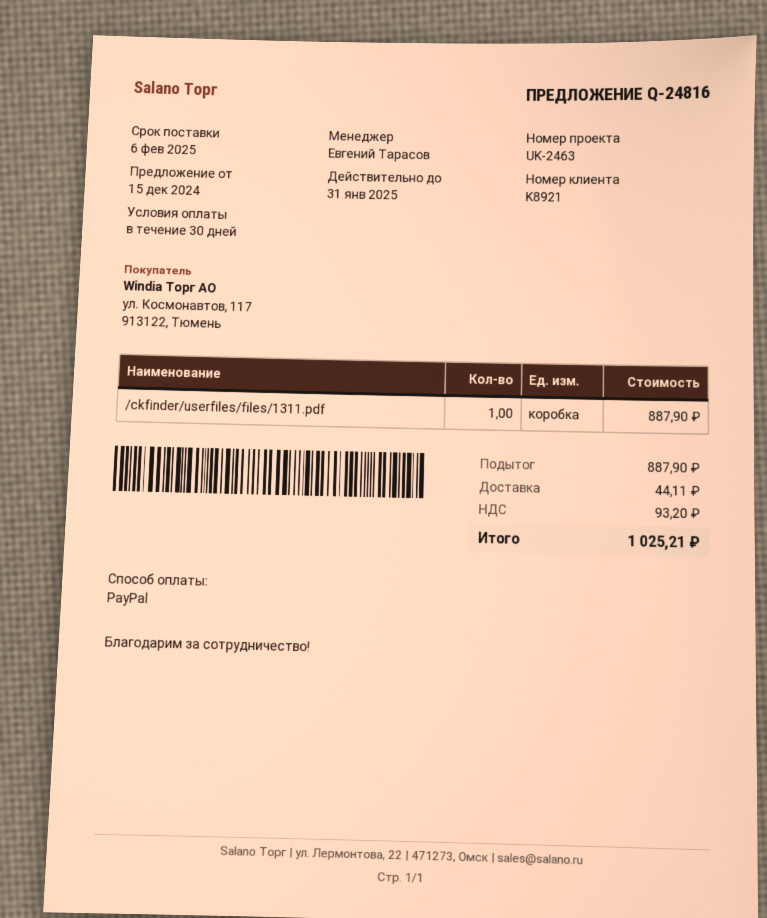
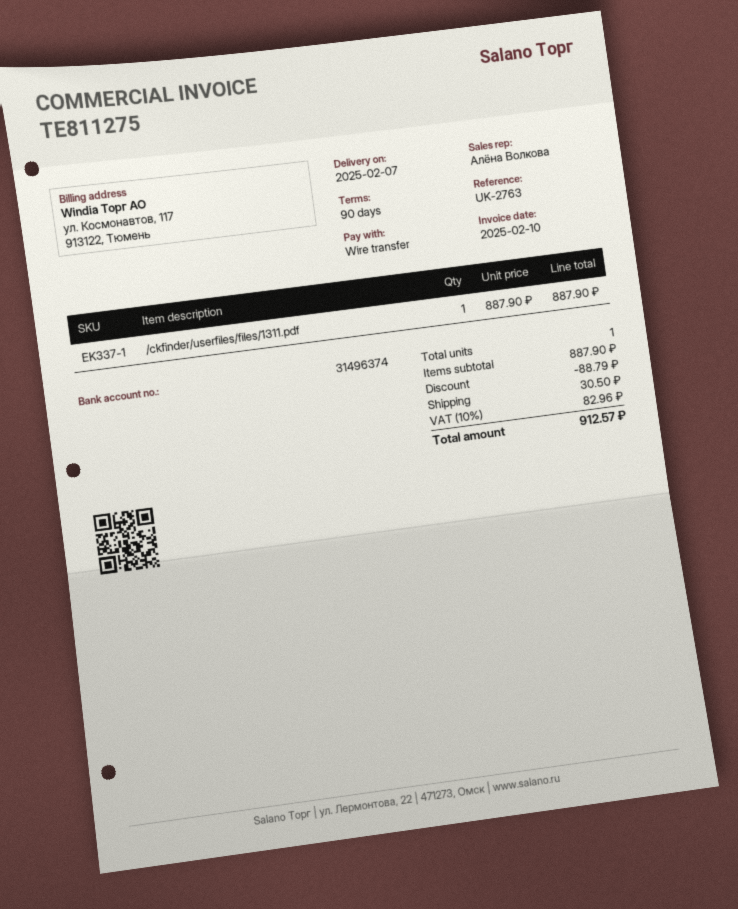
delivery date: 2025-02-06 -> 2025-02-07
payment terms: 30 days -> 90 days
reference: UK-2463 -> UK-2763
sales rep: Евгений Тарасов -> Алёна Волкова
payment method: PayPal -> bank transfer
discount: none -> 88.79
shipping: 44.11 -> 30.50
tax: 93.20 -> 82.96
total: 1025.21 -> 912.57

